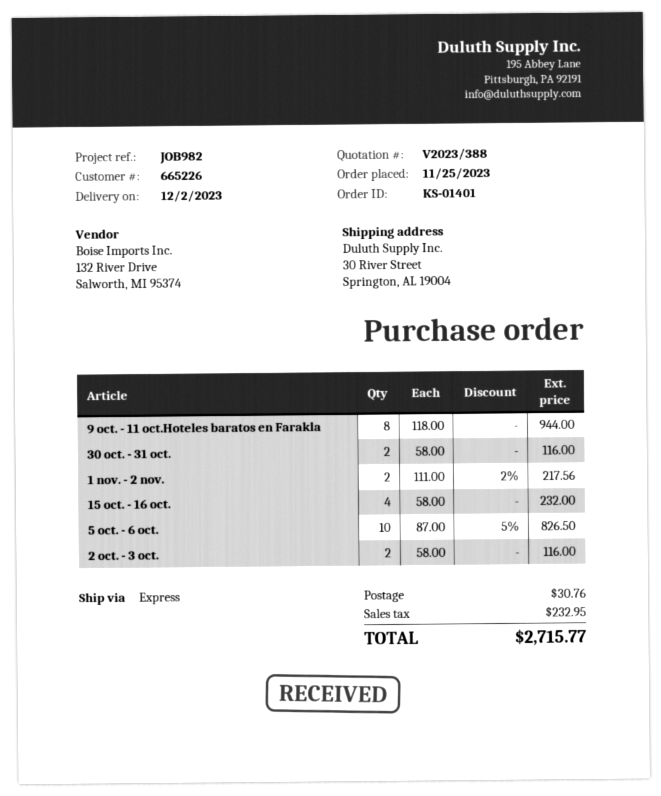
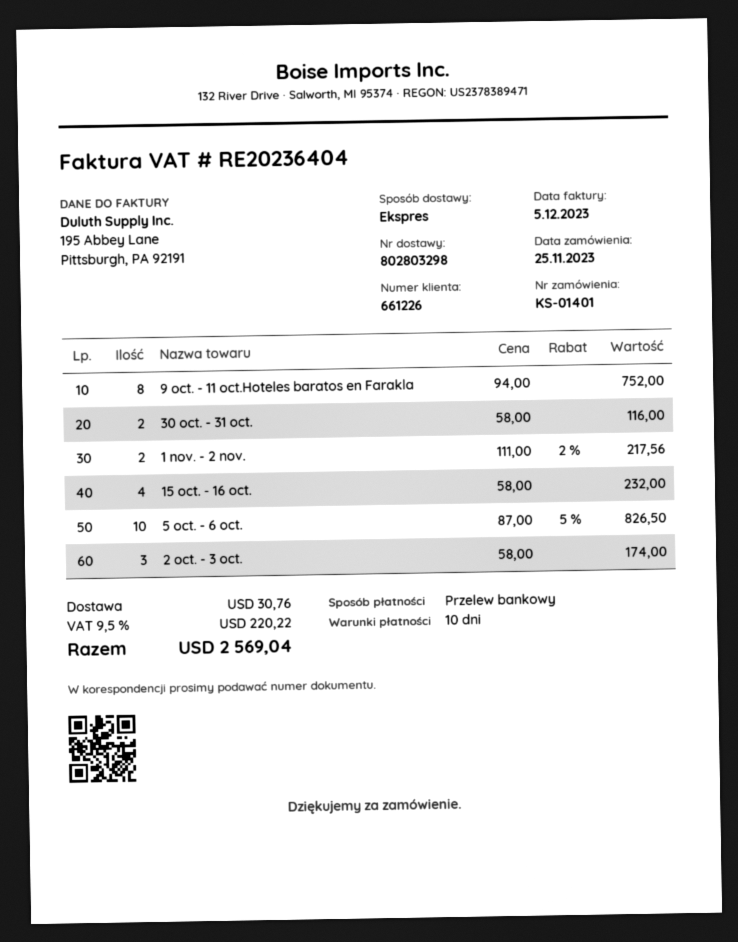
customer number: 665226 -> 661226
9 oct. - 11 oct.Hoteles baratos en Farakla: 8 x 118.00 = 944.00 -> 8 x 94.00 = 752.00
2 oct. - 3 oct.: 2 x 58.00 = 116.00 -> 3 x 58.00 = 174.00
tax: 232.95 -> 220.22
total: 2715.77 -> 2569.04

